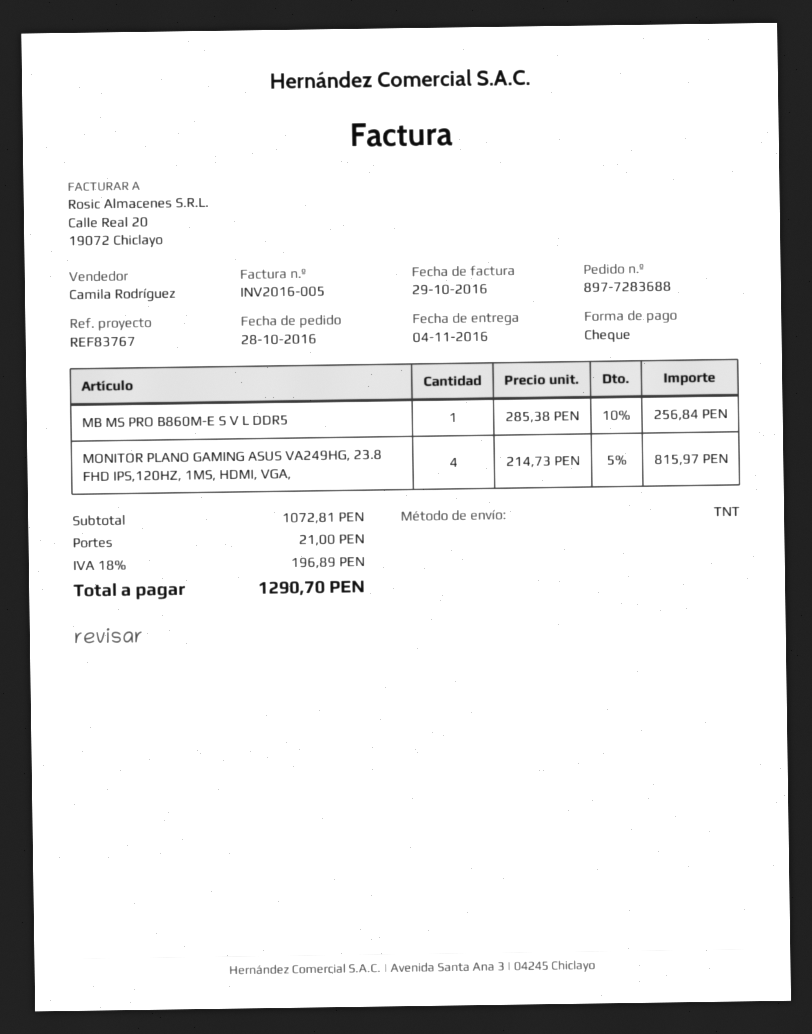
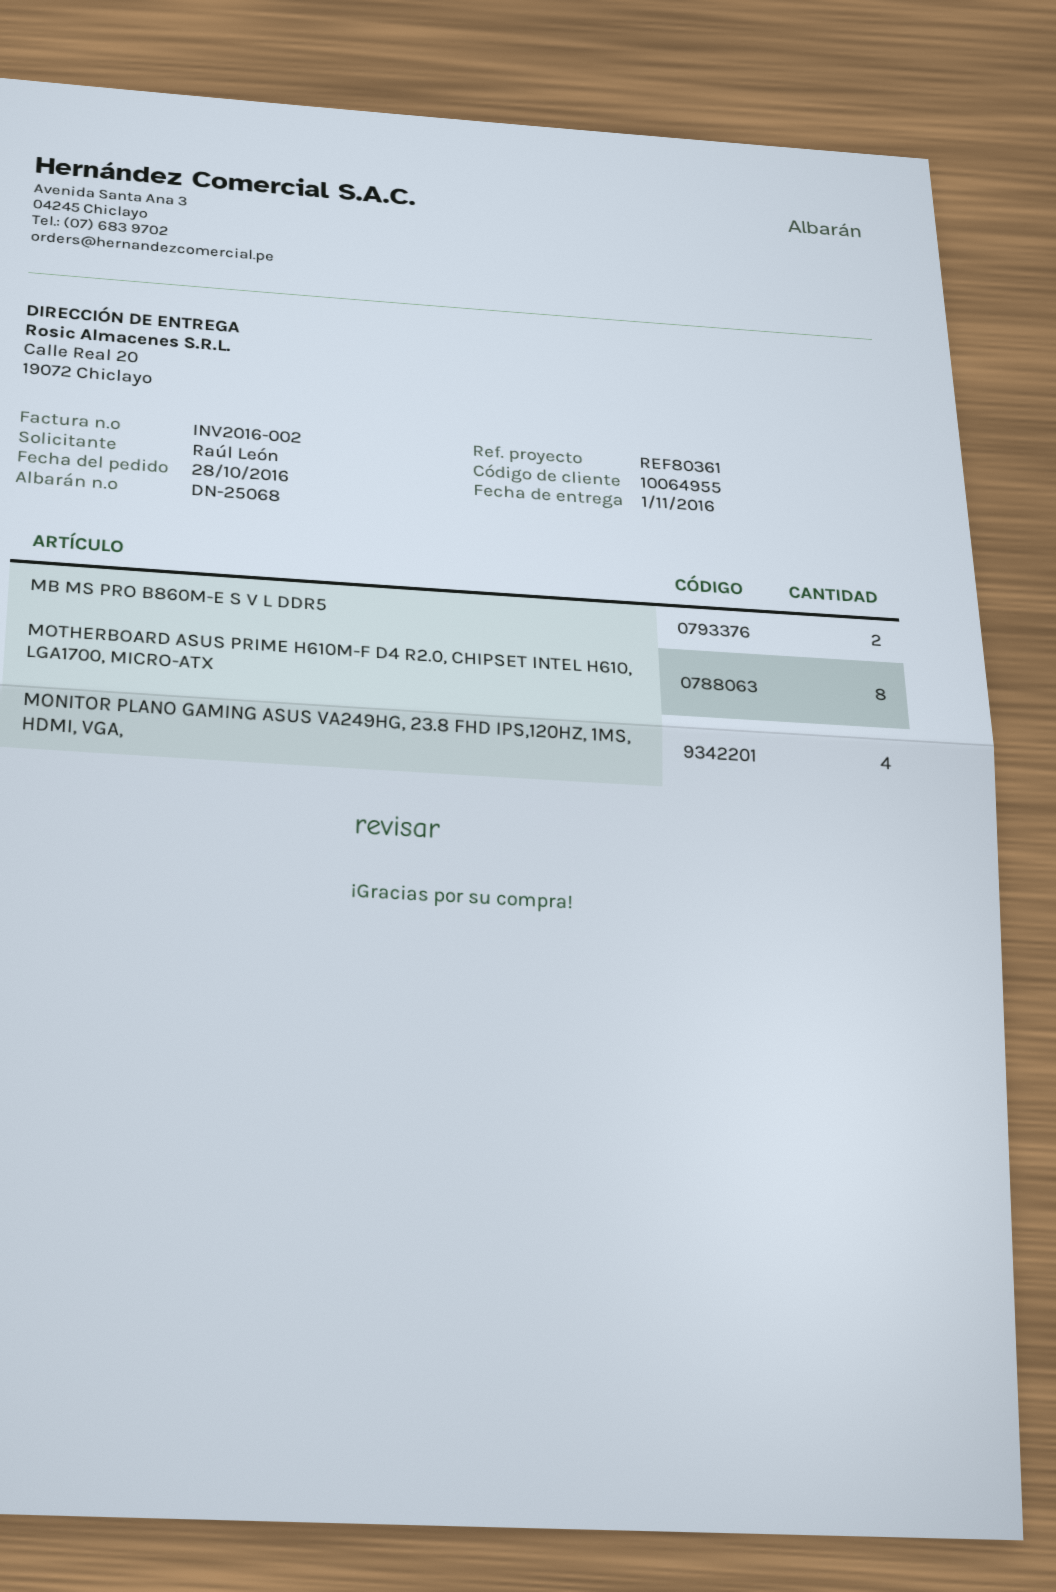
delivery date: 2016-11-04 -> 2016-11-01
invoice number: INV2016-005 -> INV2016-002
reference: REF83767 -> REF80361
MB MS PRO B860M-E S V L DDR5: 1 -> 2
MOTHERBOARD ASUS PRIME H610M-F D4 R2.0, CHIPSET INTEL H610, LGA1700, MICRO-ATX: none -> 8

